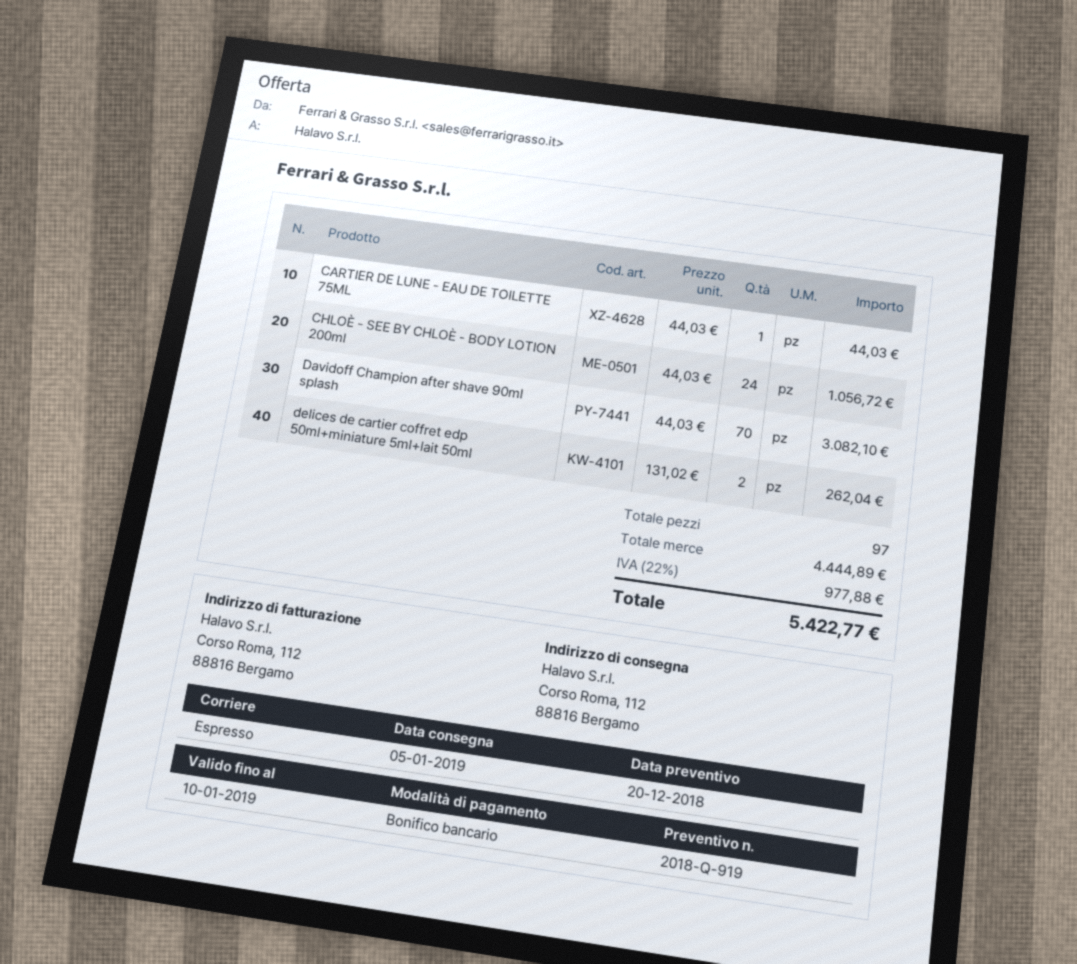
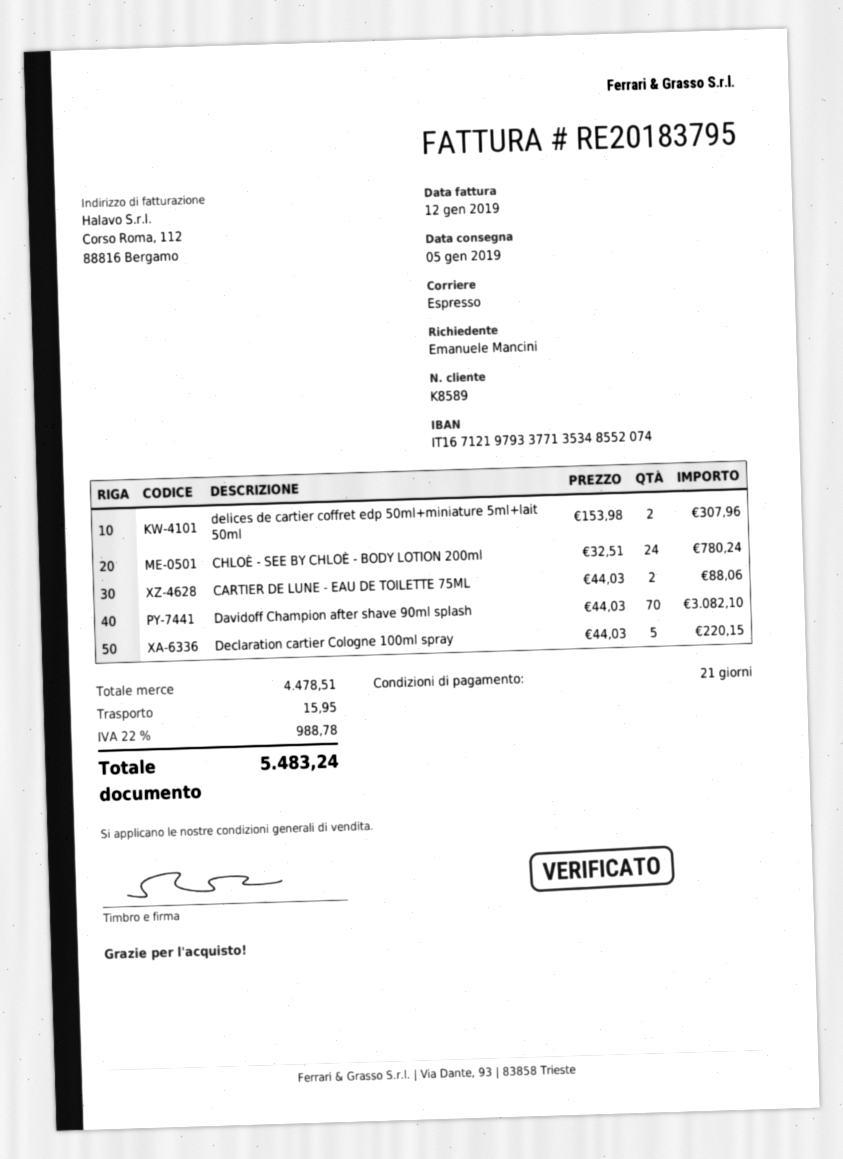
CARTIER DE LUNE - EAU DE TOILETTE 75ML: 1 x 44.03 = 44.03 -> 2 x 44.03 = 88.06
CHLOÈ - SEE BY CHLOÈ - BODY LOTION 200ml: 24 x 44.03 = 1056.72 -> 24 x 32.51 = 780.24
delices de cartier coffret edp 50ml+miniature 5ml+lait 50ml: 2 x 131.02 = 262.04 -> 2 x 153.98 = 307.96
Declaration cartier Cologne 100ml spray: none -> 5 x 44.03 = 220.15
subtotal: 4444.89 -> 4478.51
shipping: none -> 15.95
tax: 22% = 977.88 -> 22% = 988.78
total: 5422.77 -> 5483.24

